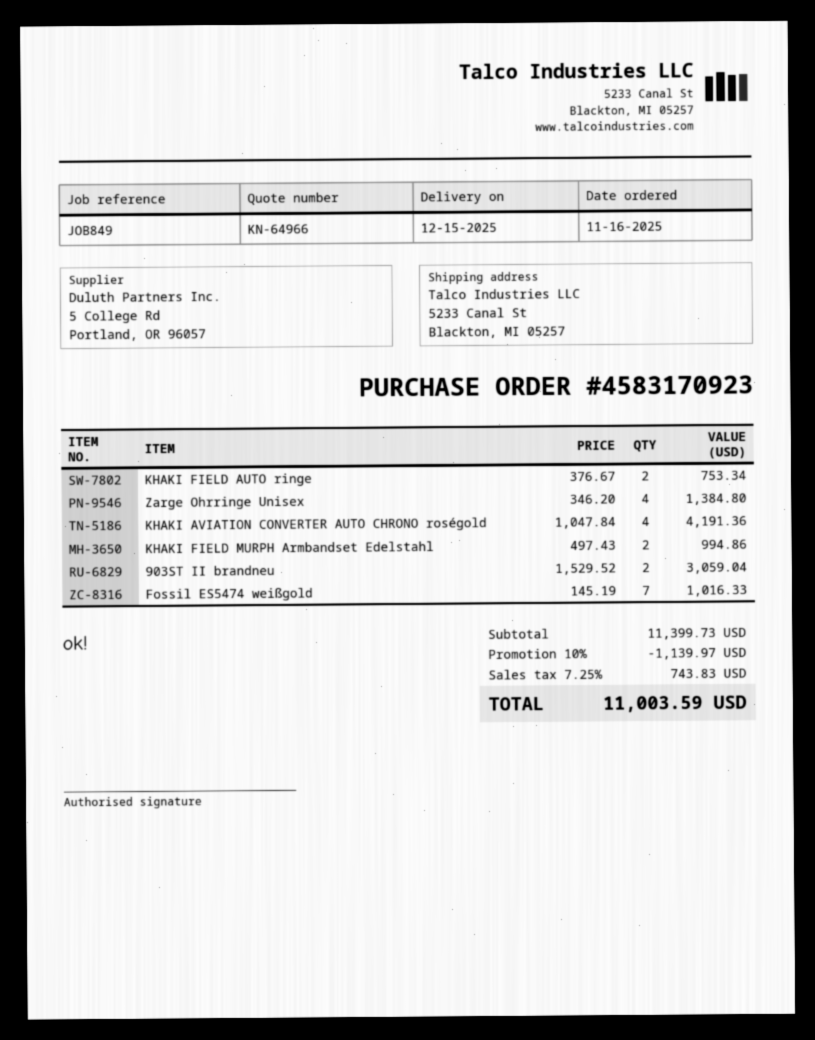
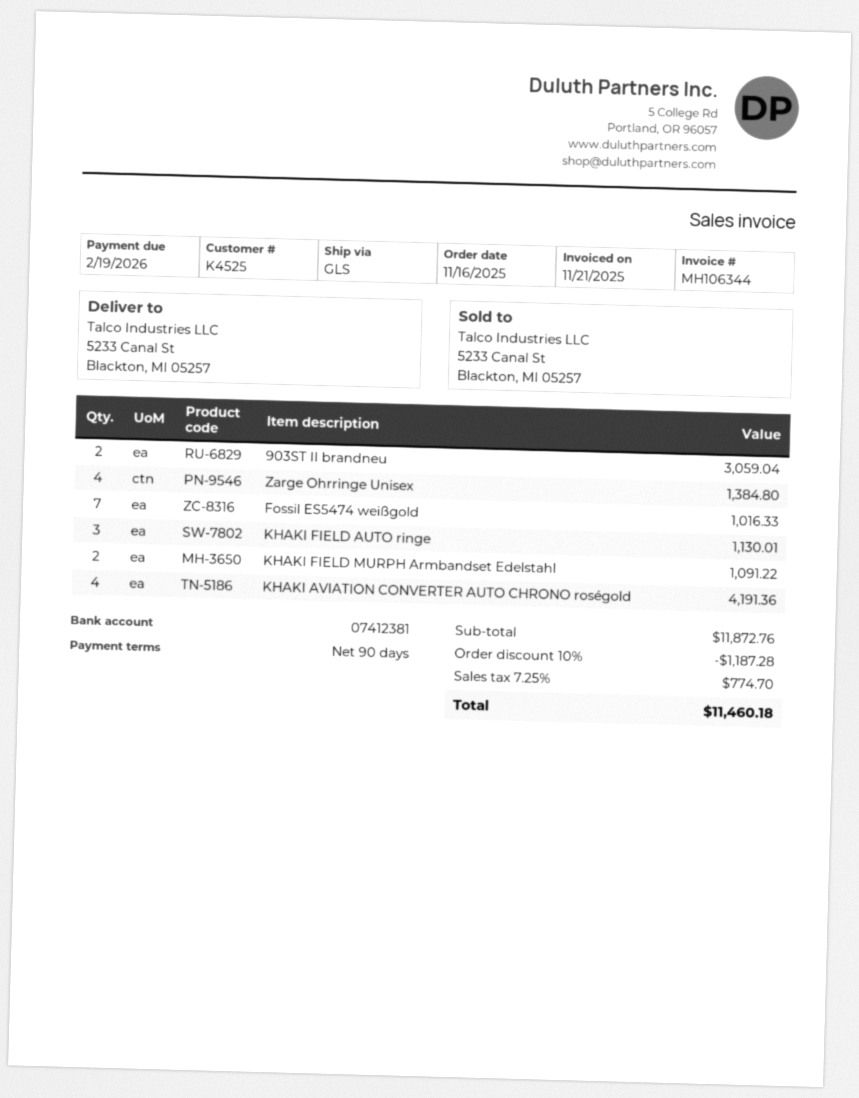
KHAKI FIELD AUTO ringe: 2 for 753.34 -> 3 for 1130.01
KHAKI FIELD MURPH Armbandset Edelstahl: 2 for 994.86 -> 2 for 1091.22
subtotal: 11399.73 -> 11872.76
discount: 10% = 1139.97 -> 10% = 1187.28
tax: 7.25% = 743.83 -> 7.25% = 774.70
total: 11003.59 -> 11460.18

